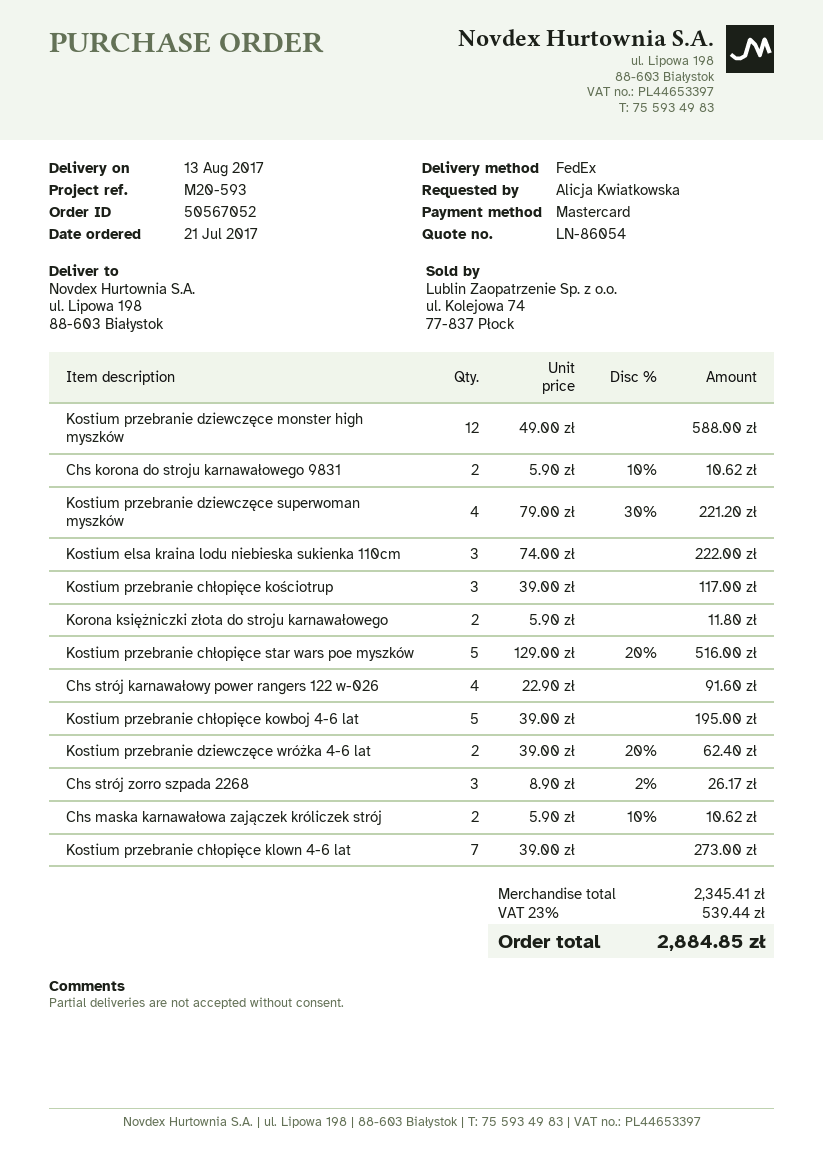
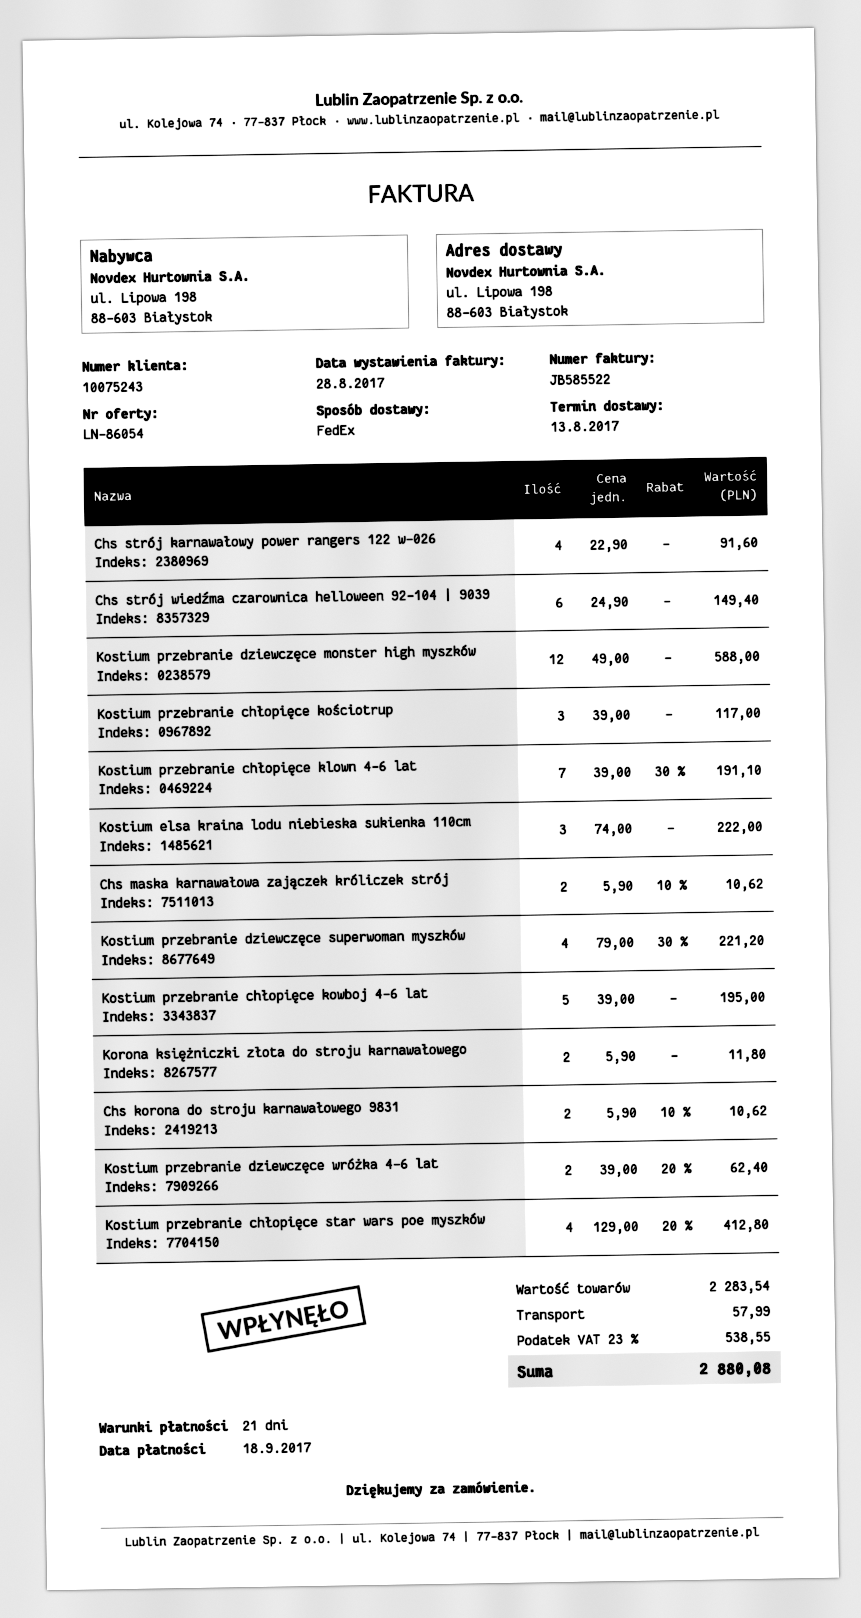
Kostium przebranie chłopięce star wars poe myszków: 5 x 129.00 - 20% = 516.00 -> 4 x 129.00 - 20% = 412.80
Chs strój zorro szpada 2268: 3 x 8.90 - 2% = 26.17 -> none
Kostium przebranie chłopięce klown 4-6 lat: 7 x 39.00 = 273.00 -> 7 x 39.00 - 30% = 191.10
Chs strój wiedźma czarownica helloween 92-104 | 9039: none -> 6 x 24.90 = 149.40
subtotal: 2345.41 -> 2283.54
shipping: none -> 57.99
tax: 23% = 539.44 -> 23% = 538.55
total: 2884.85 -> 2880.08

